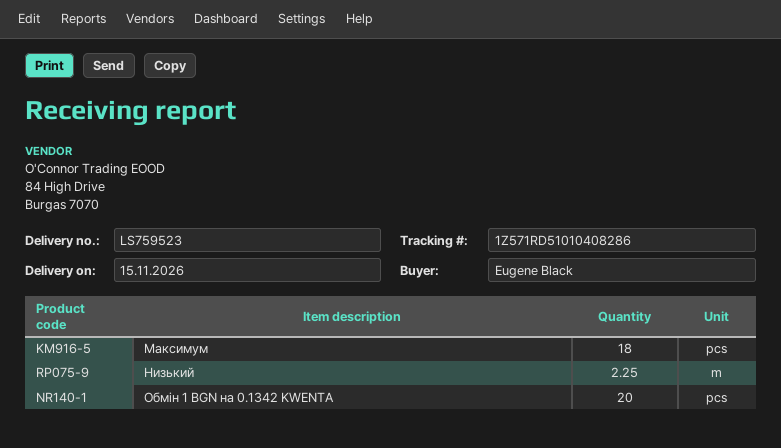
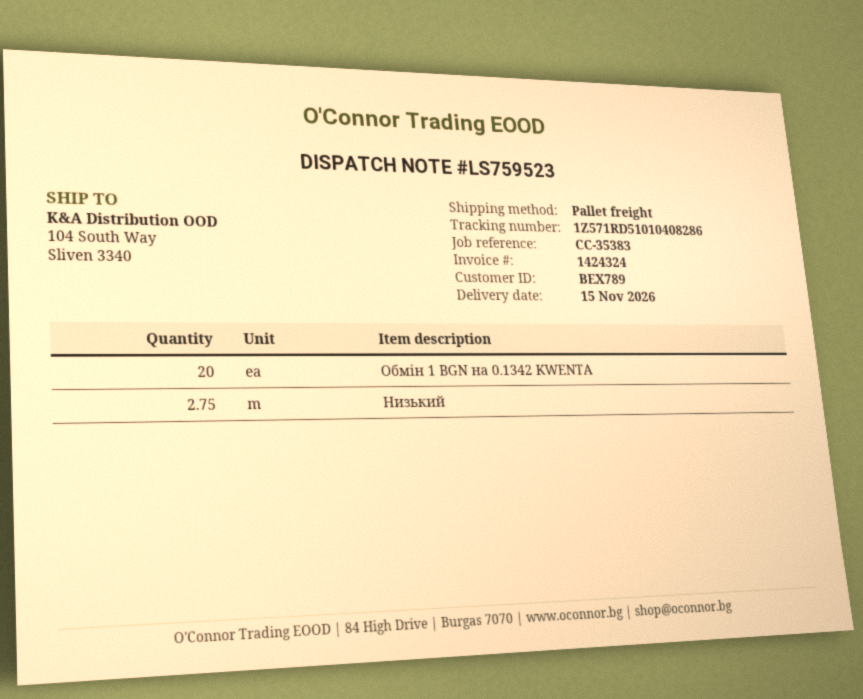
Максимум: 18 -> none
Низький: 2.25 -> 2.75

